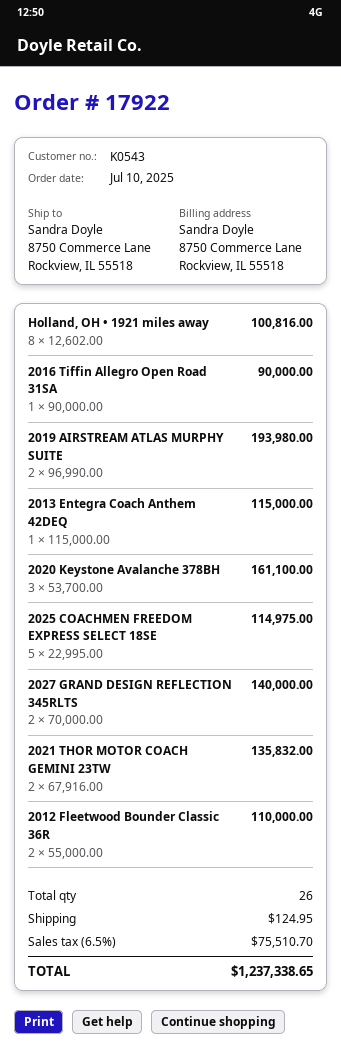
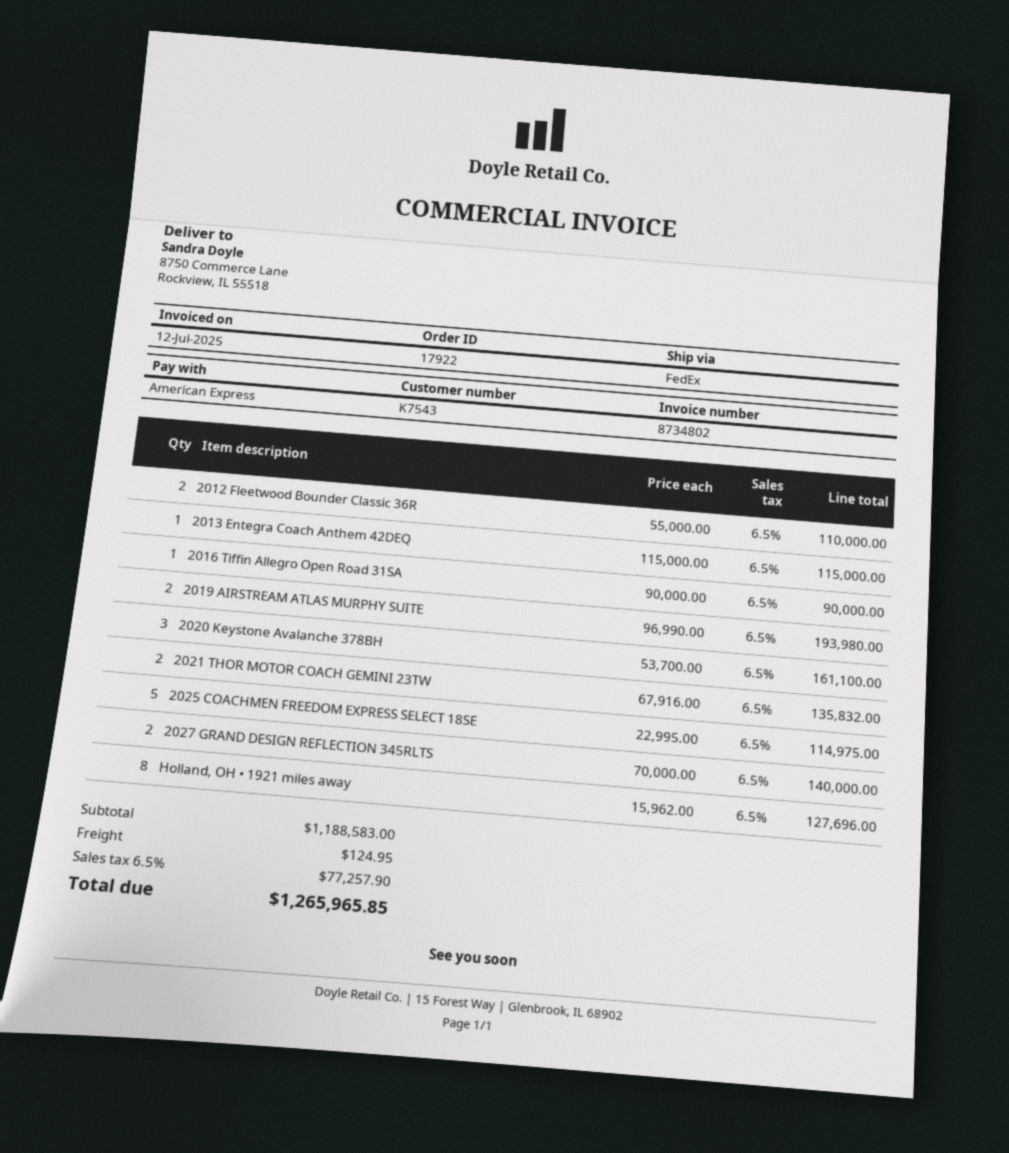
customer number: K0543 -> K7543
Holland, OH • 1921 miles away: 8 x 12602.00 = 100816.00 -> 8 x 15962.00 = 127696.00
tax: 6.5% = 75510.70 -> 6.5% = 77257.90
total: 1237338.65 -> 1265965.85

